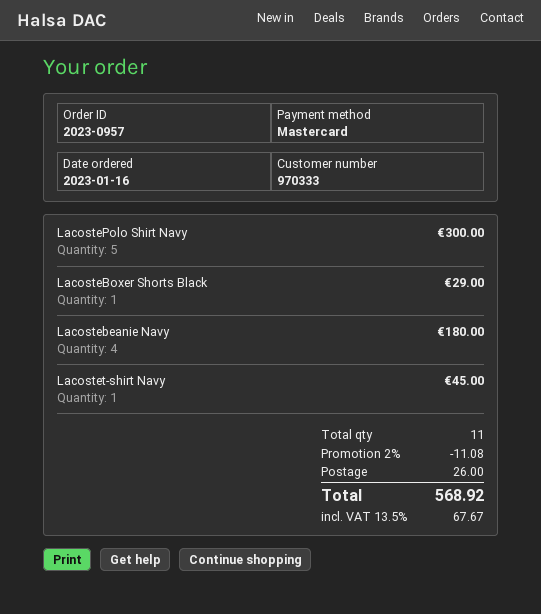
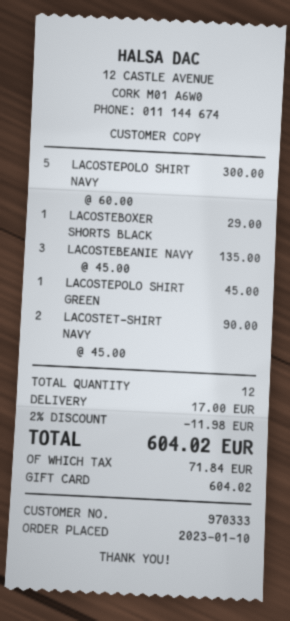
order date: 2023-01-16 -> 2023-01-10
payment method: Mastercard -> gift card
Lacostebeanie Navy: 4 for 180.00 -> 3 for 135.00
Lacostet-shirt Navy: 1 for 45.00 -> 2 for 90.00
LACOSTEPOLO SHIRT GREEN: none -> 1 for 45.00
total quantity: 11 -> 12
discount: 2% = 11.08 -> 2% = 11.98
shipping: 26.00 -> 17.00
tax: 67.67 -> 71.84
total: 568.92 -> 604.02

